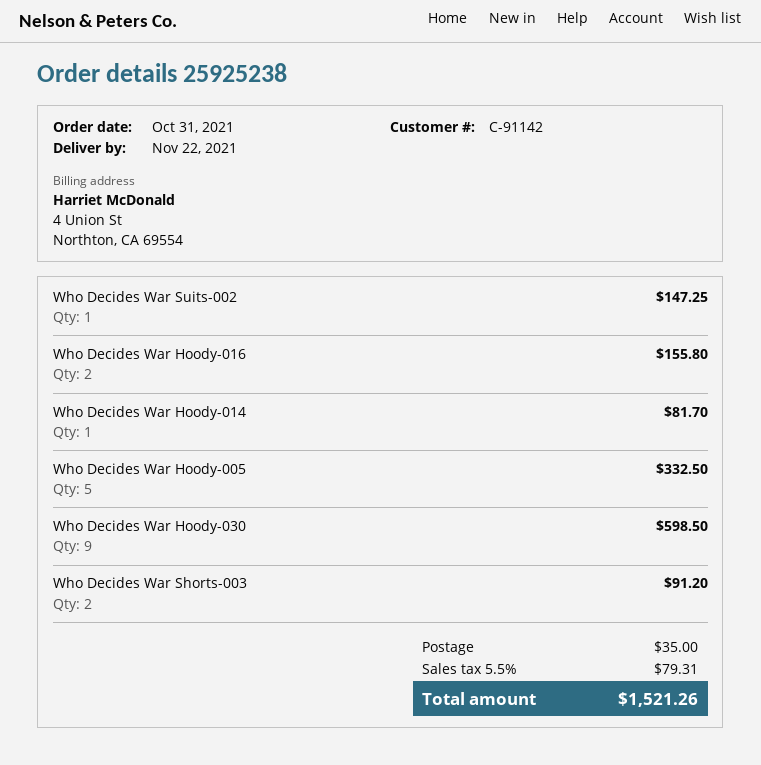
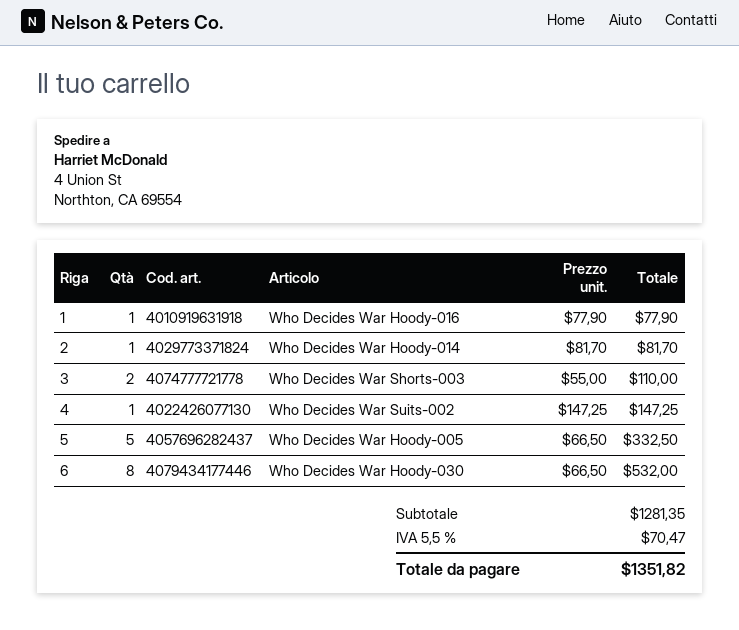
Who Decides War Hoody-016: 2 for 155.80 -> 1 for 77.90
Who Decides War Hoody-030: 9 for 598.50 -> 8 for 532.00
Who Decides War Shorts-003: 2 for 91.20 -> 2 for 110.00
shipping: 35.00 -> none
tax: 5.5% = 79.31 -> 5.5% = 70.47
total: 1521.26 -> 1351.82

